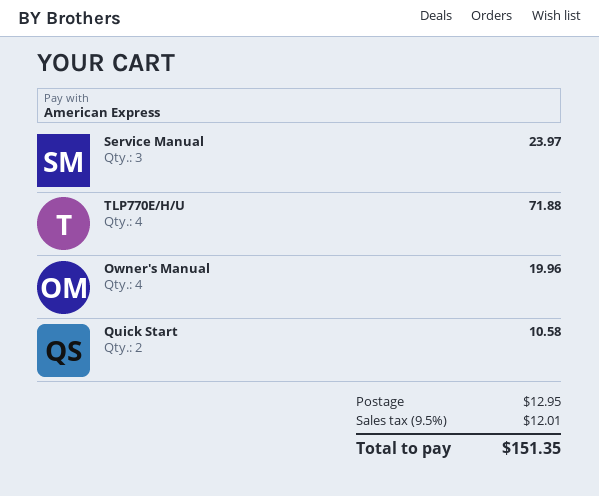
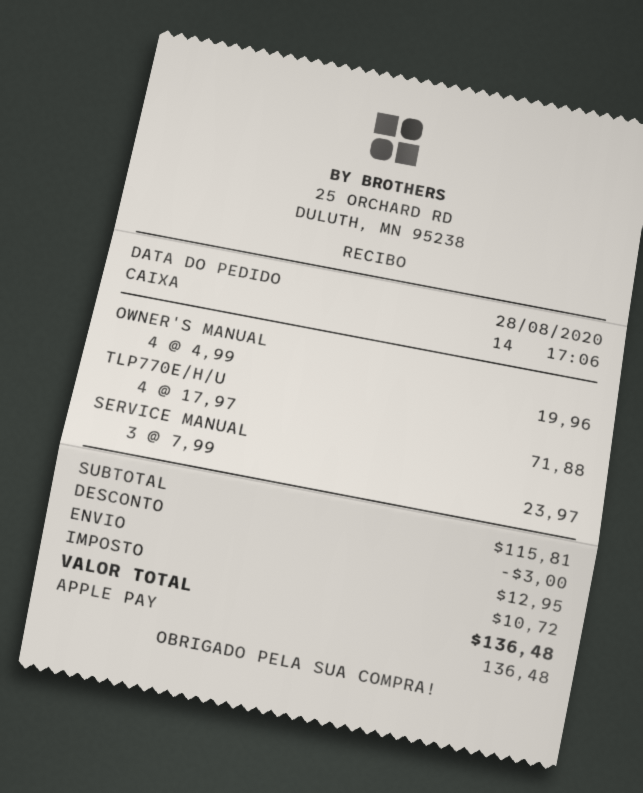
payment method: American Express -> Apple Pay
Quick Start: 2 for 10.58 -> none
discount: none -> 3.00
tax: 12.01 -> 10.72
total: 151.35 -> 136.48

